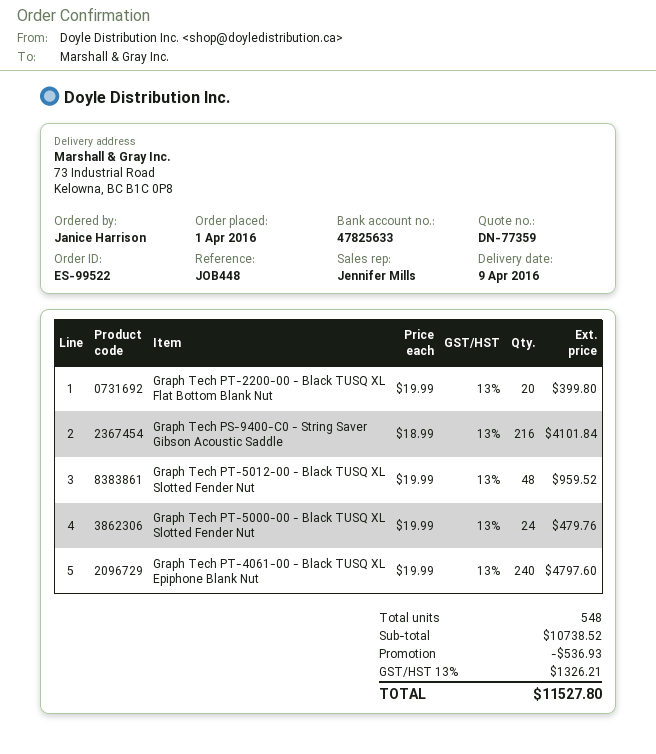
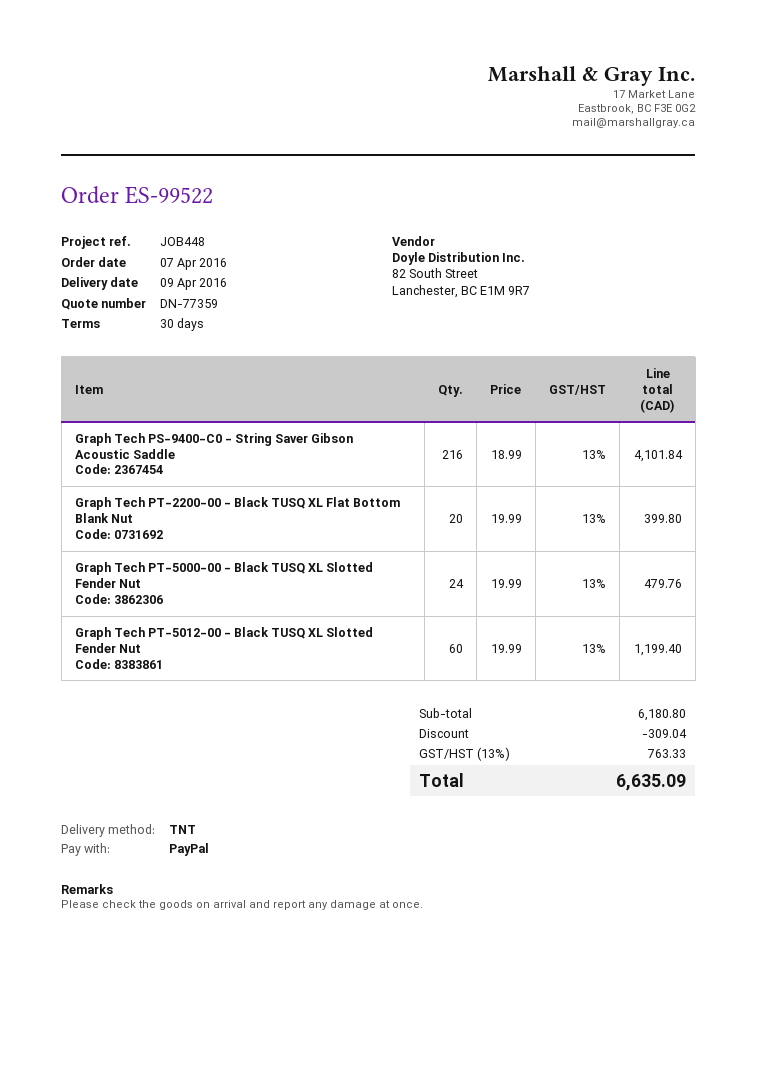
order date: 2016-04-01 -> 2016-04-07
Graph Tech PT-5012-00 - Black TUSQ XL Slotted Fender Nut: 48 x 19.99 = 959.52 -> 60 x 19.99 = 1199.40
Graph Tech PT-4061-00 - Black TUSQ XL Epiphone Blank Nut: 240 x 19.99 = 4797.60 -> none
subtotal: 10738.52 -> 6180.80
discount: 536.93 -> 309.04
tax: 13% = 1326.21 -> 13% = 763.33
total: 11527.80 -> 6635.09

